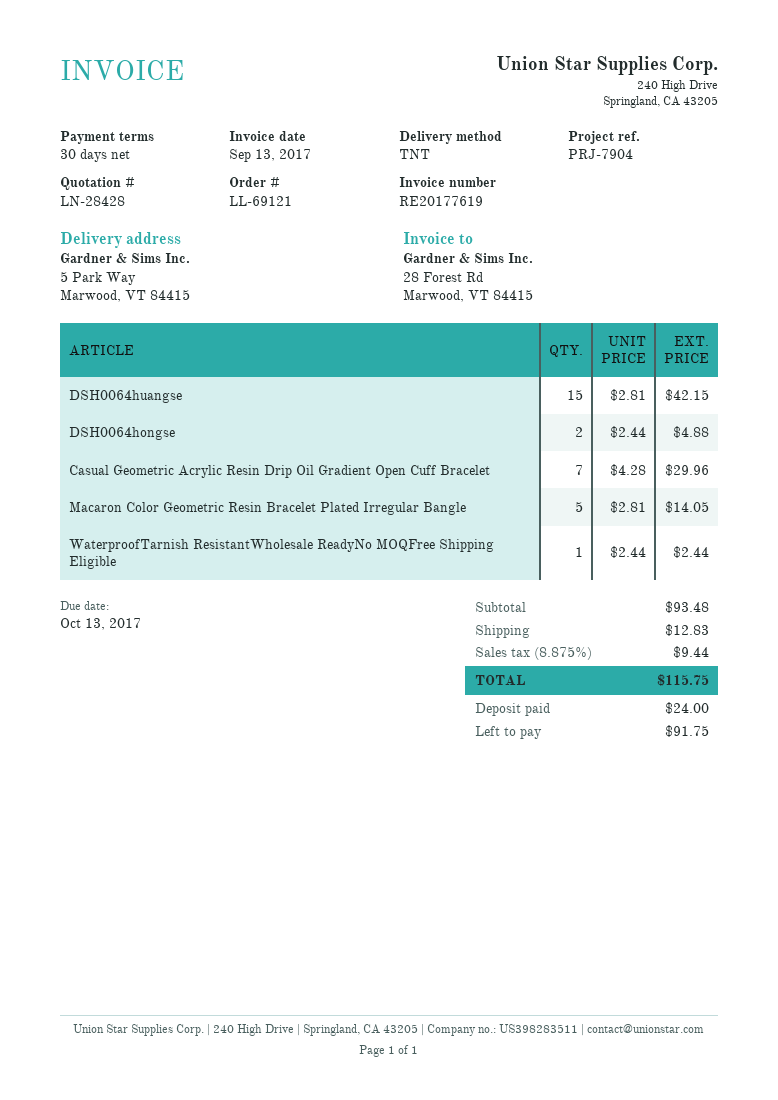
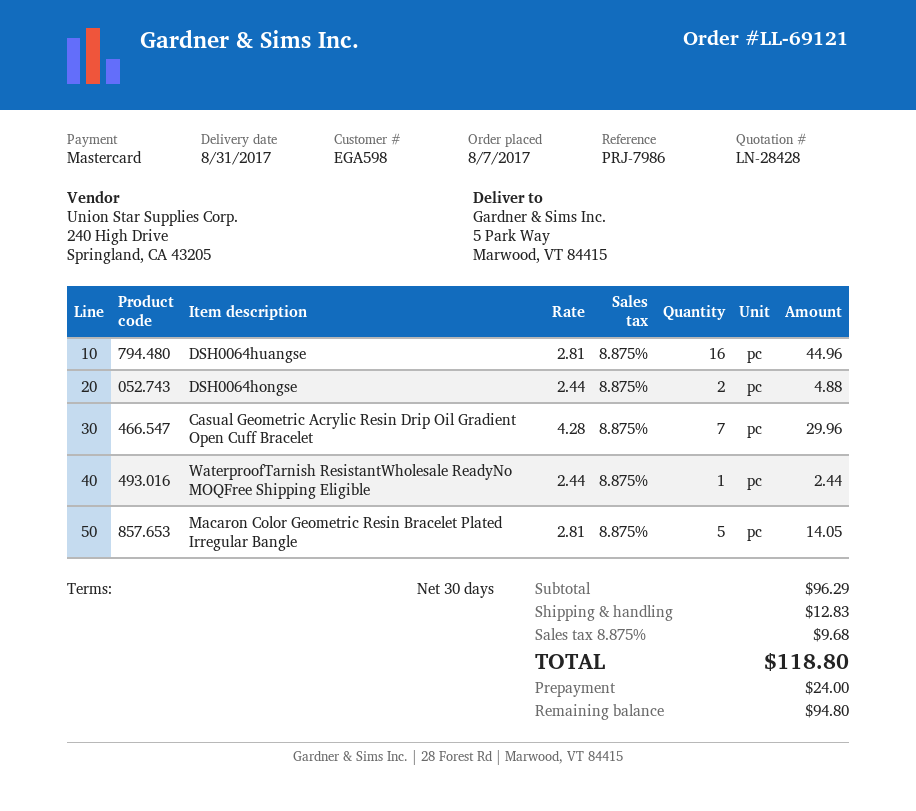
reference: PRJ-7904 -> PRJ-7986
DSH0064huangse: 15 x 2.81 = 42.15 -> 16 x 2.81 = 44.96
subtotal: 93.48 -> 96.29
tax: 8.875% = 9.44 -> 8.875% = 9.68
total: 115.75 -> 118.80
balance: 91.75 -> 94.80

